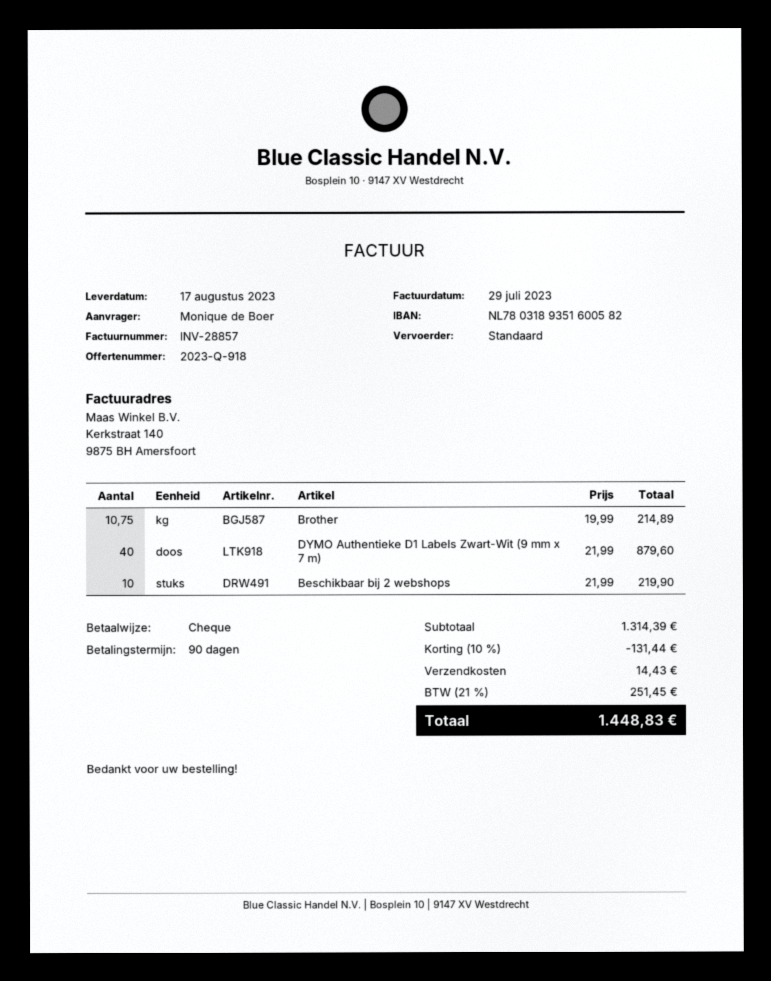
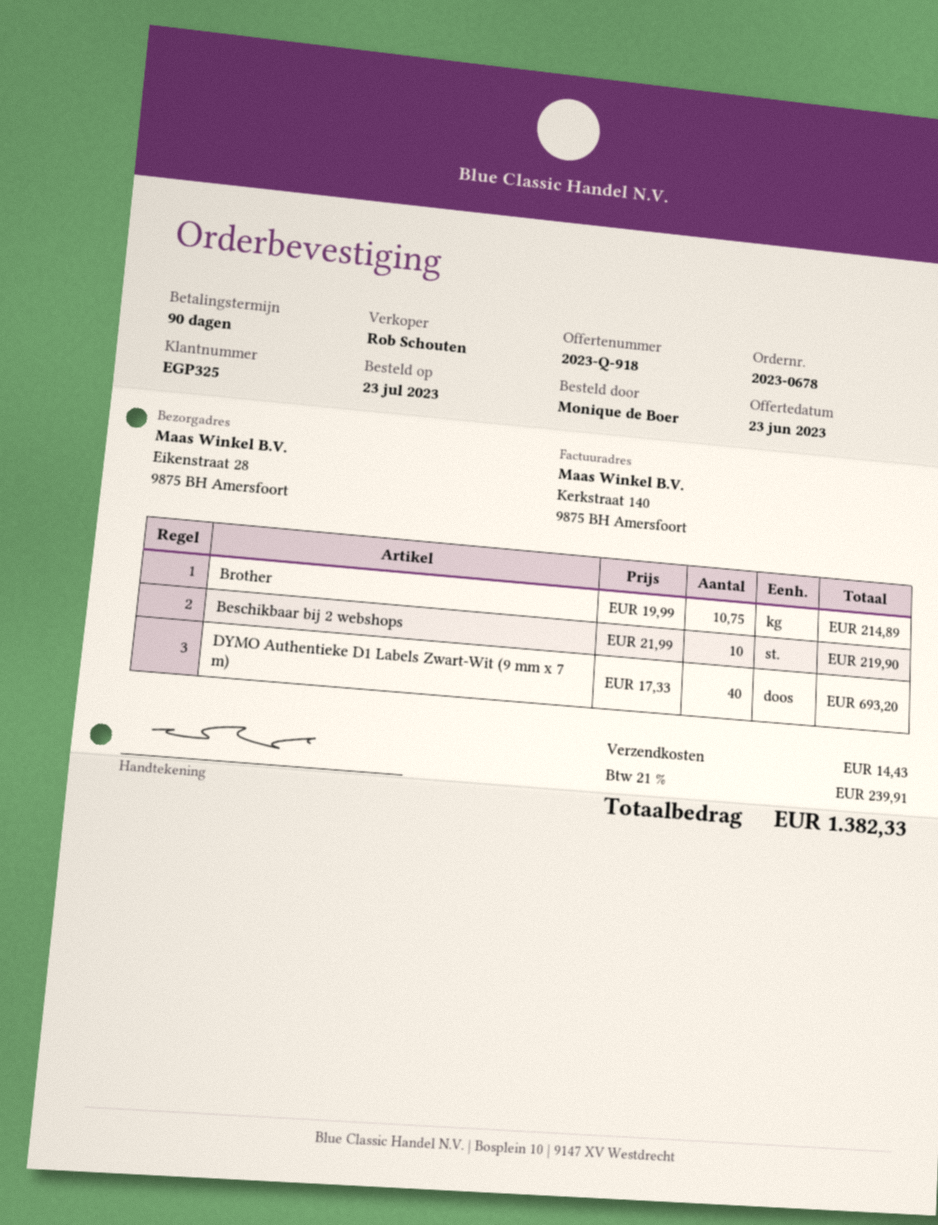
DYMO Authentieke D1 Labels Zwart-Wit (9 mm x 7 m): 40 x 21.99 = 879.60 -> 40 x 17.33 = 693.20
discount: 10% = 131.44 -> none
tax: 21% = 251.45 -> 21% = 239.91
total: 1448.83 -> 1382.33

